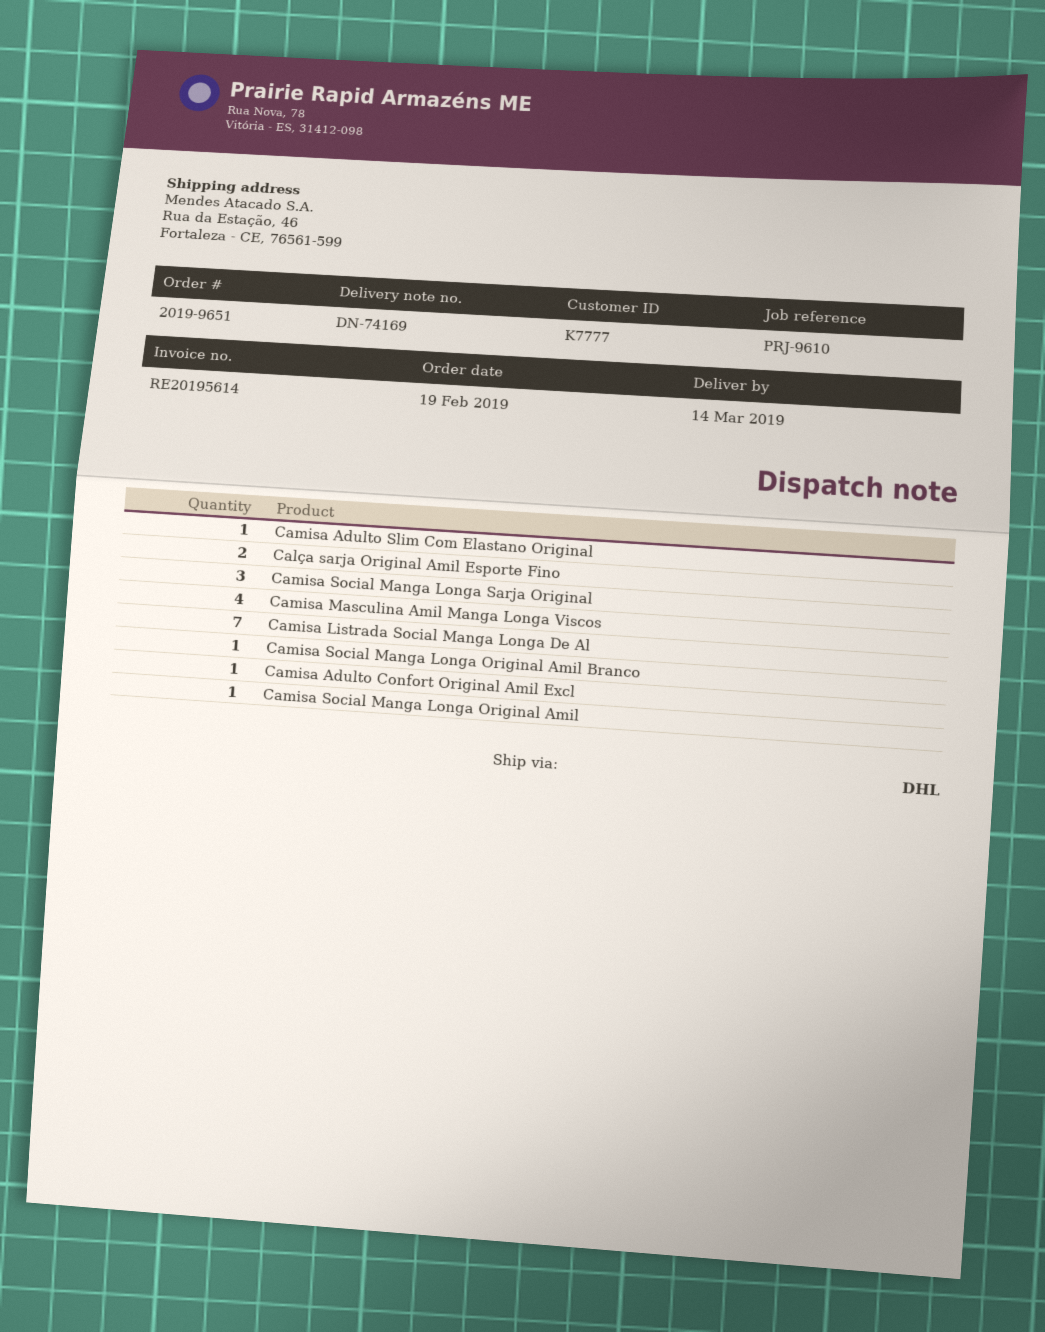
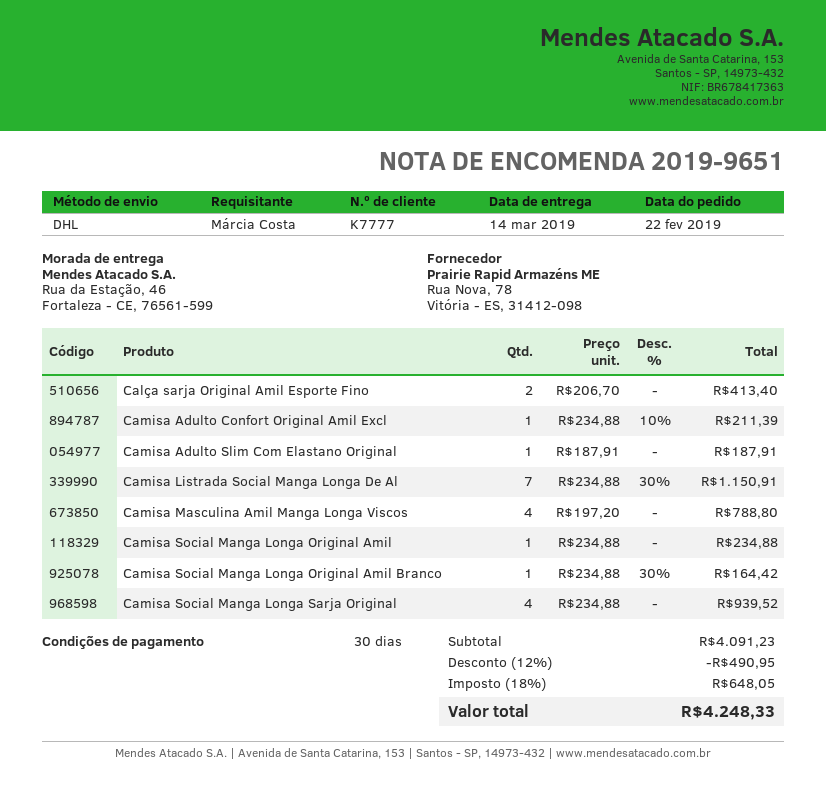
order date: 2019-02-19 -> 2019-02-22
Camisa Social Manga Longa Sarja Original: 3 -> 4

